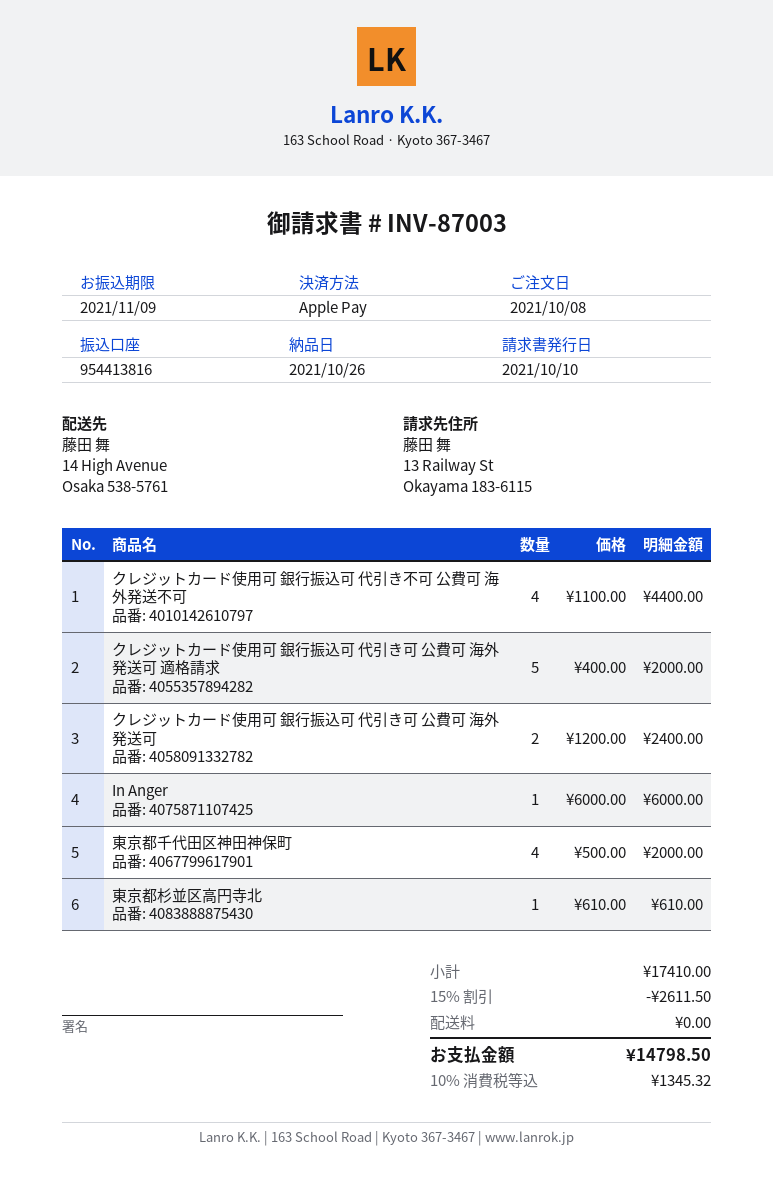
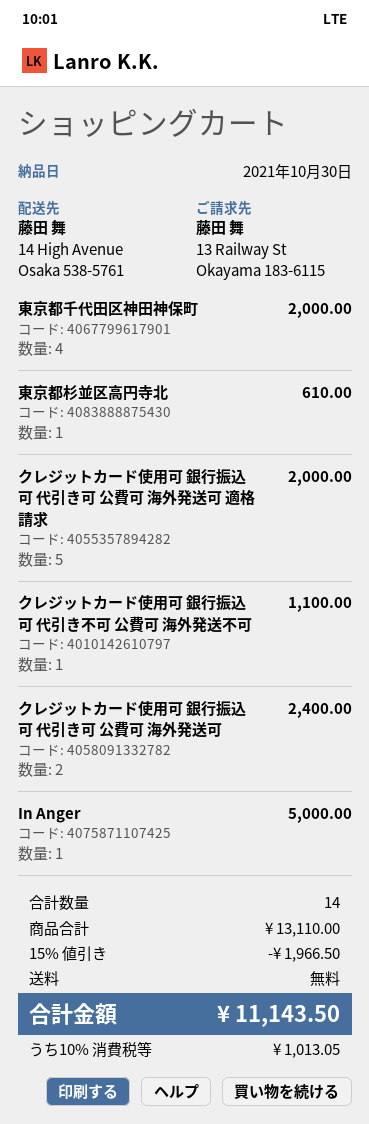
delivery date: 2021-10-26 -> 2021-10-30
クレジットカード使用可 銀行振込可 代引き不可 公費可 海外発送不可: 4 for 4400.00 -> 1 for 1100.00
In Anger: 1 for 6000.00 -> 1 for 5000.00
subtotal: 17410.00 -> 13110.00
discount: 15% = 2611.50 -> 15% = 1966.50
tax: 10% = 1345.32 -> 10% = 1013.05
total: 14798.50 -> 11143.50

